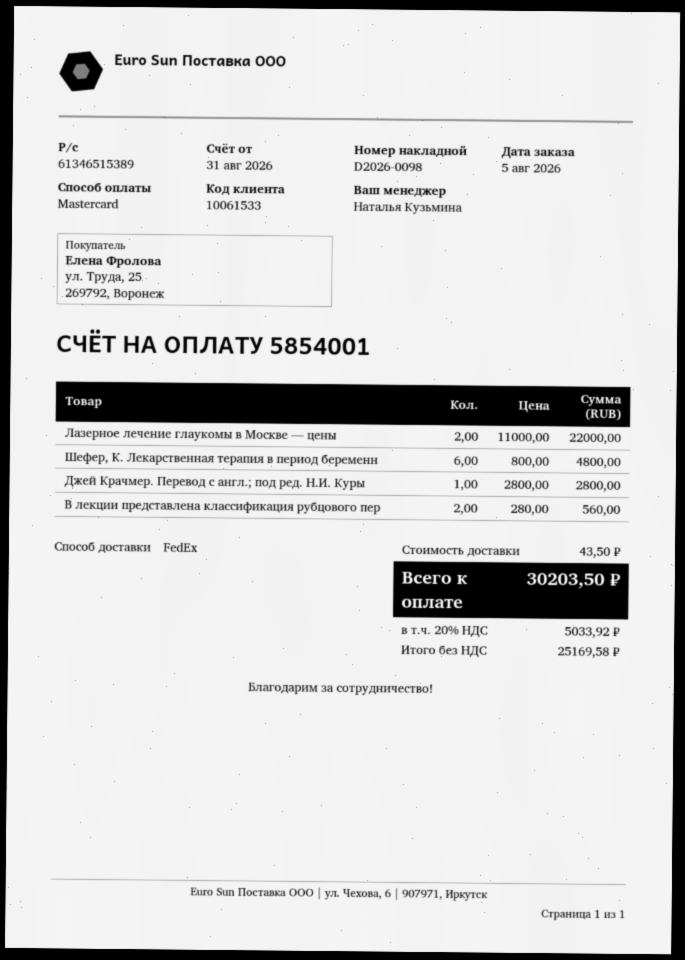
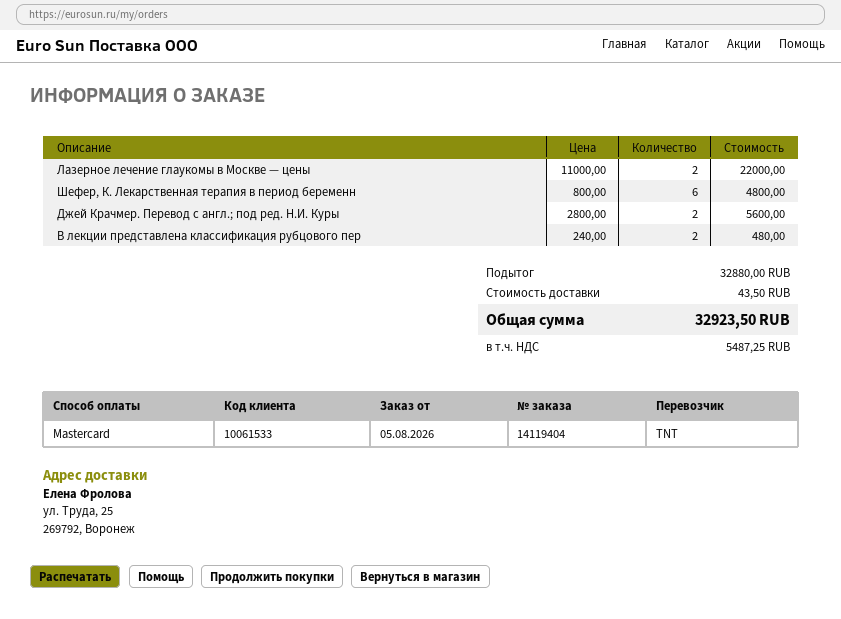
shipping method: FedEx -> TNT
Джей Крачмер. Перевод с англ.; под ред. Н.И. Куры: 1 x 2800.00 = 2800.00 -> 2 x 2800.00 = 5600.00
В лекции представлена классификация рубцового пер: 2 x 280.00 = 560.00 -> 2 x 240.00 = 480.00
tax: 5033.92 -> 5487.25
total: 30203.50 -> 32923.50

